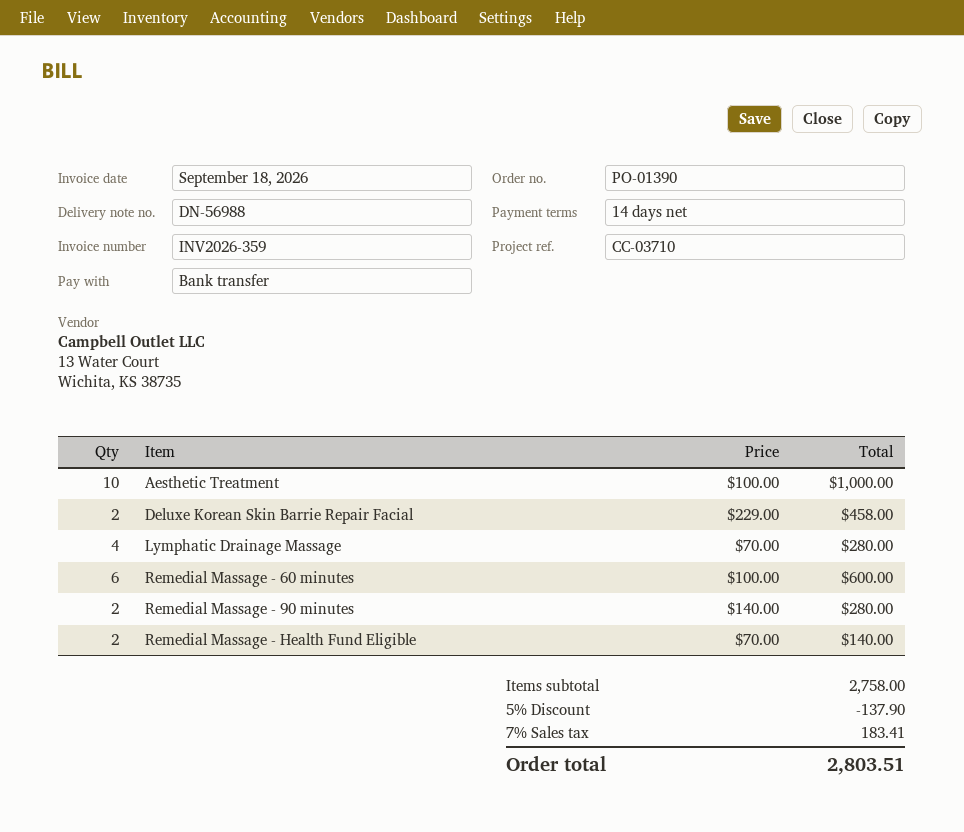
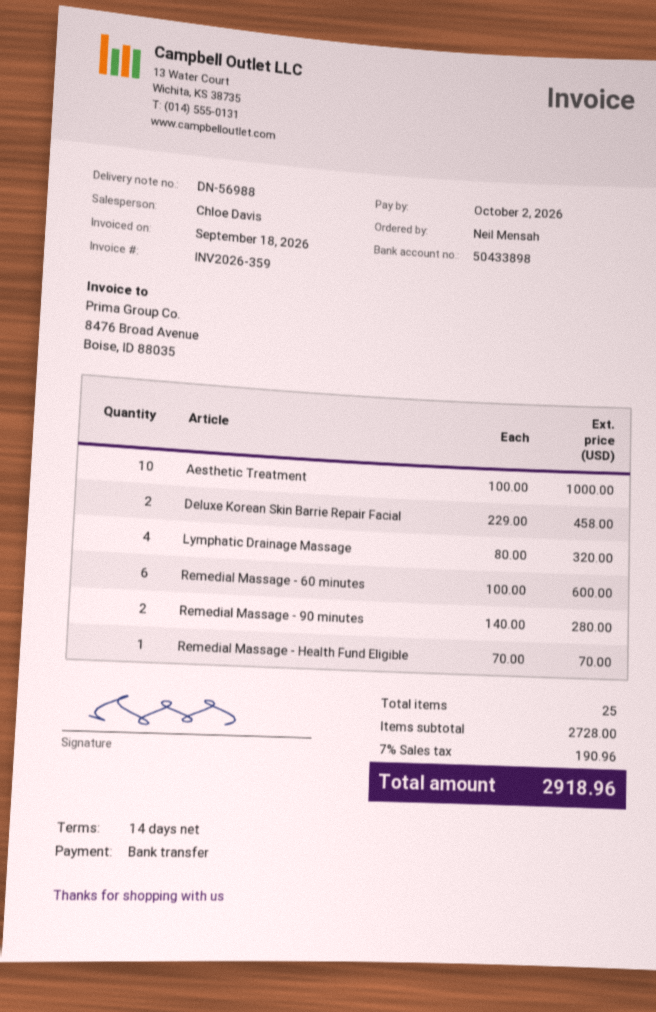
Lymphatic Drainage Massage: 4 x 70.00 = 280.00 -> 4 x 80.00 = 320.00
Remedial Massage - Health Fund Eligible: 2 x 70.00 = 140.00 -> 1 x 70.00 = 70.00
subtotal: 2758.00 -> 2728.00
discount: 5% = 137.90 -> none
tax: 7% = 183.41 -> 7% = 190.96
total: 2803.51 -> 2918.96

